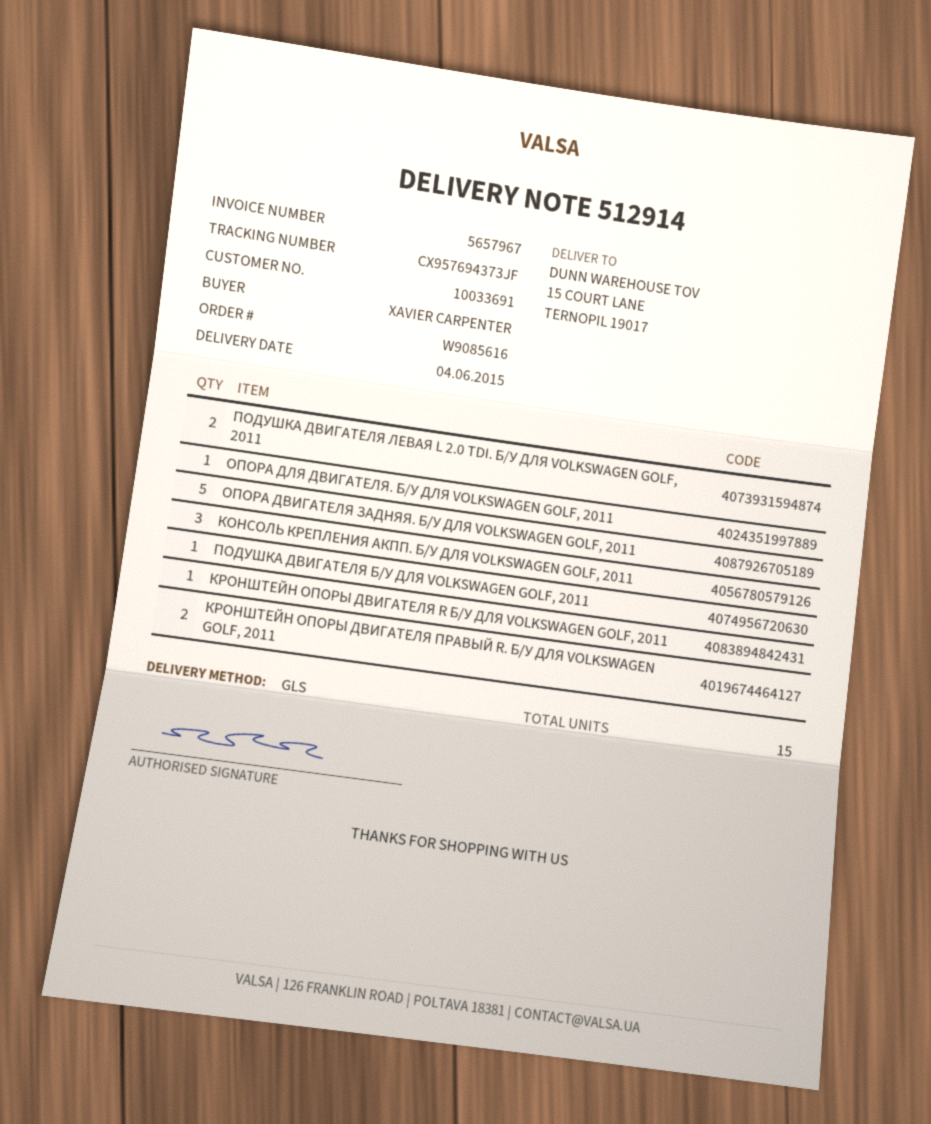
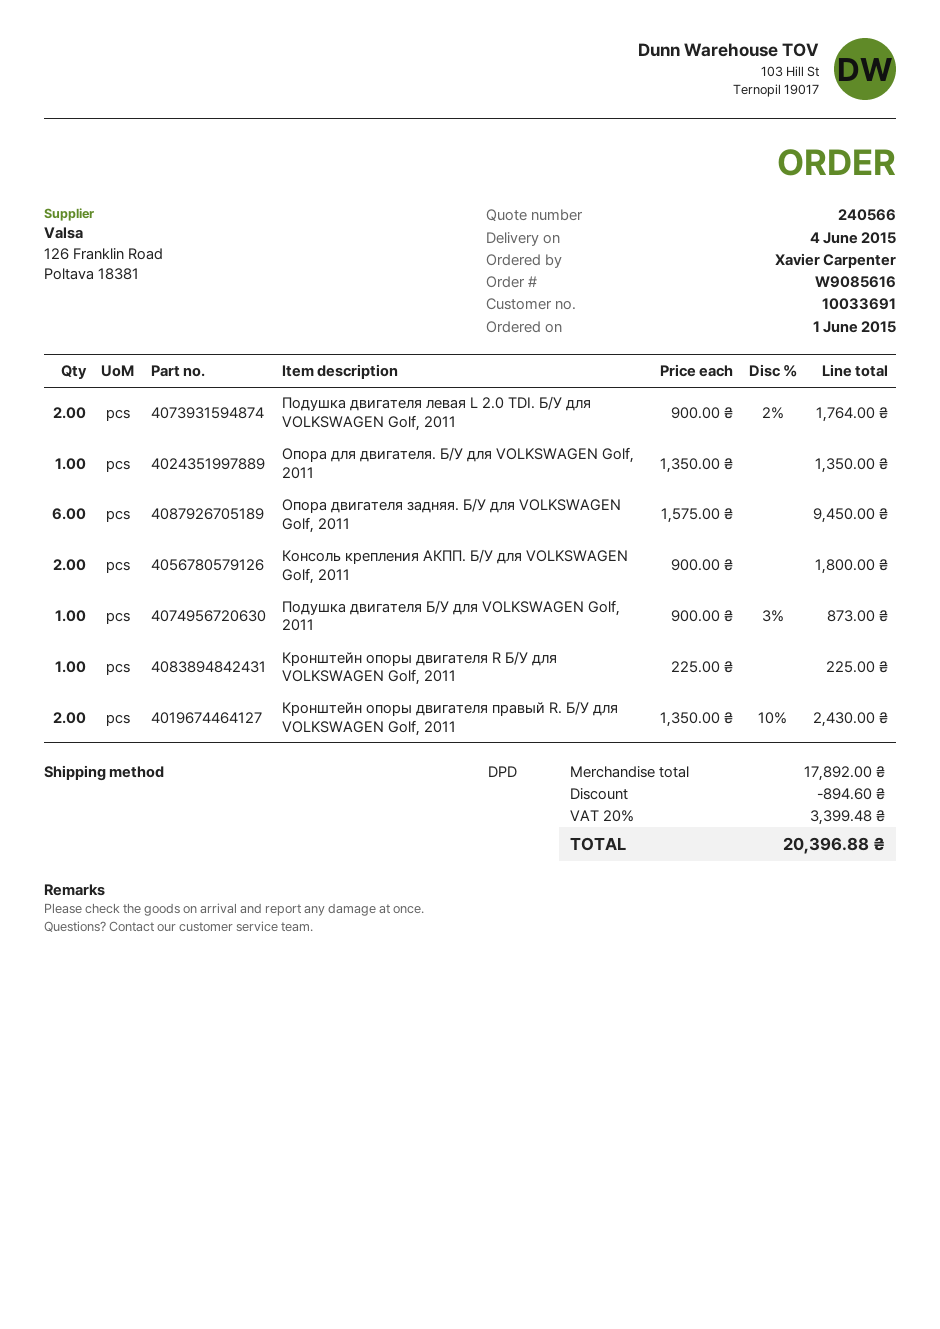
shipping method: GLS -> DPD
ОПОРА ДВИГАТЕЛЯ ЗАДНЯЯ. Б/У ДЛЯ VOLKSWAGEN GOLF, 2011: 5 -> 6
КОНСОЛЬ КРЕПЛЕНИЯ АКПП. Б/У ДЛЯ VOLKSWAGEN GOLF, 2011: 3 -> 2

